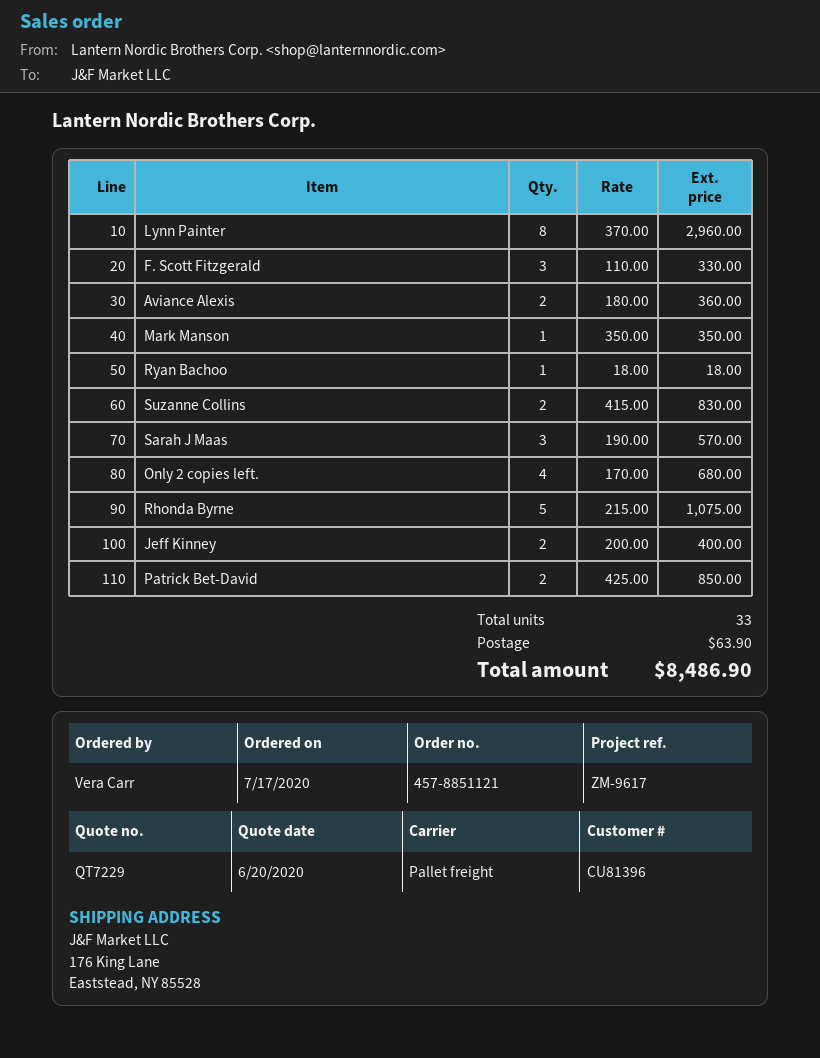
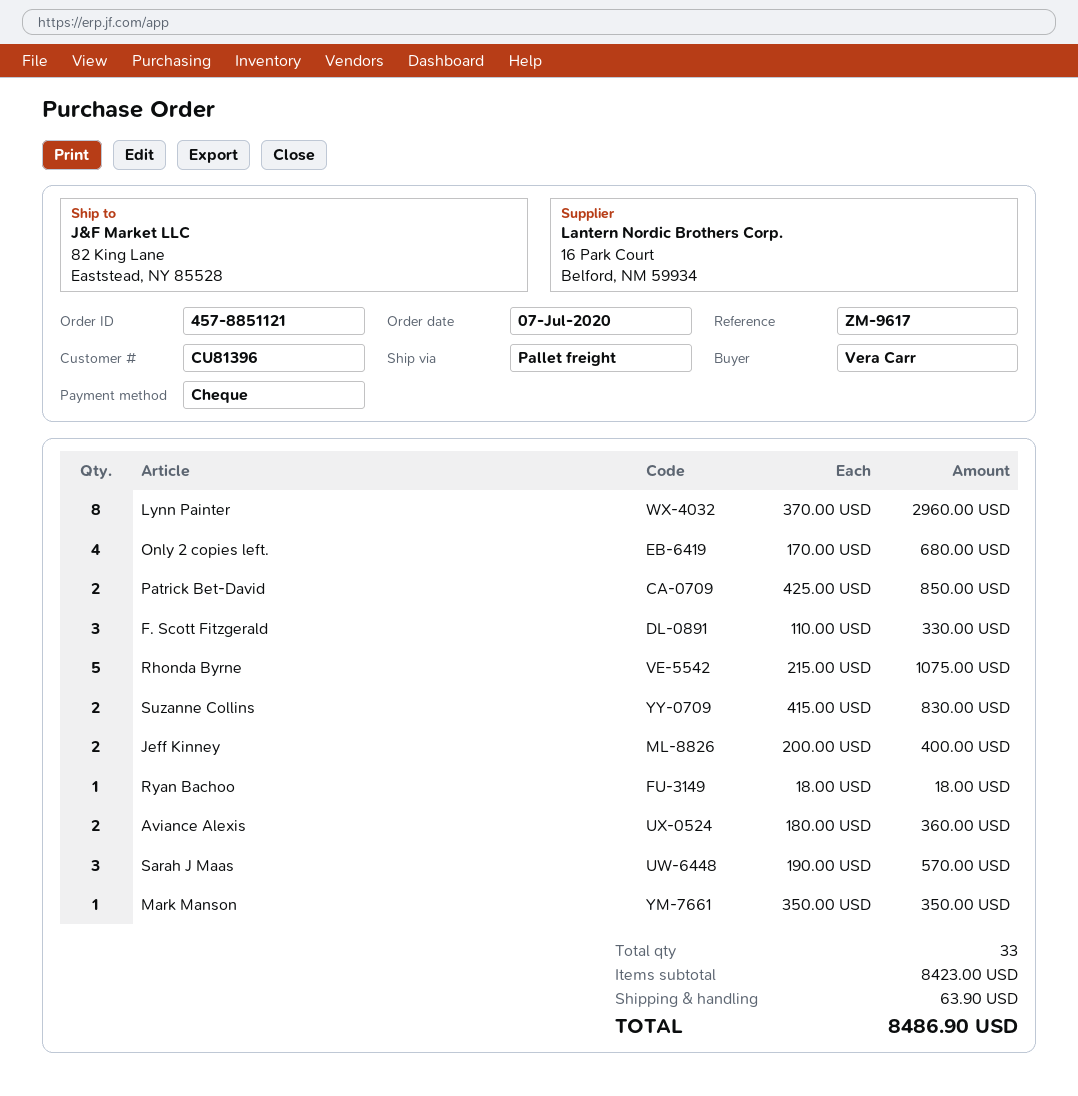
order date: 2020-07-17 -> 2020-07-07
ship to: 176 King Lane, Eaststead, NY 85528 -> 82 King Lane, Eaststead, NY 85528

